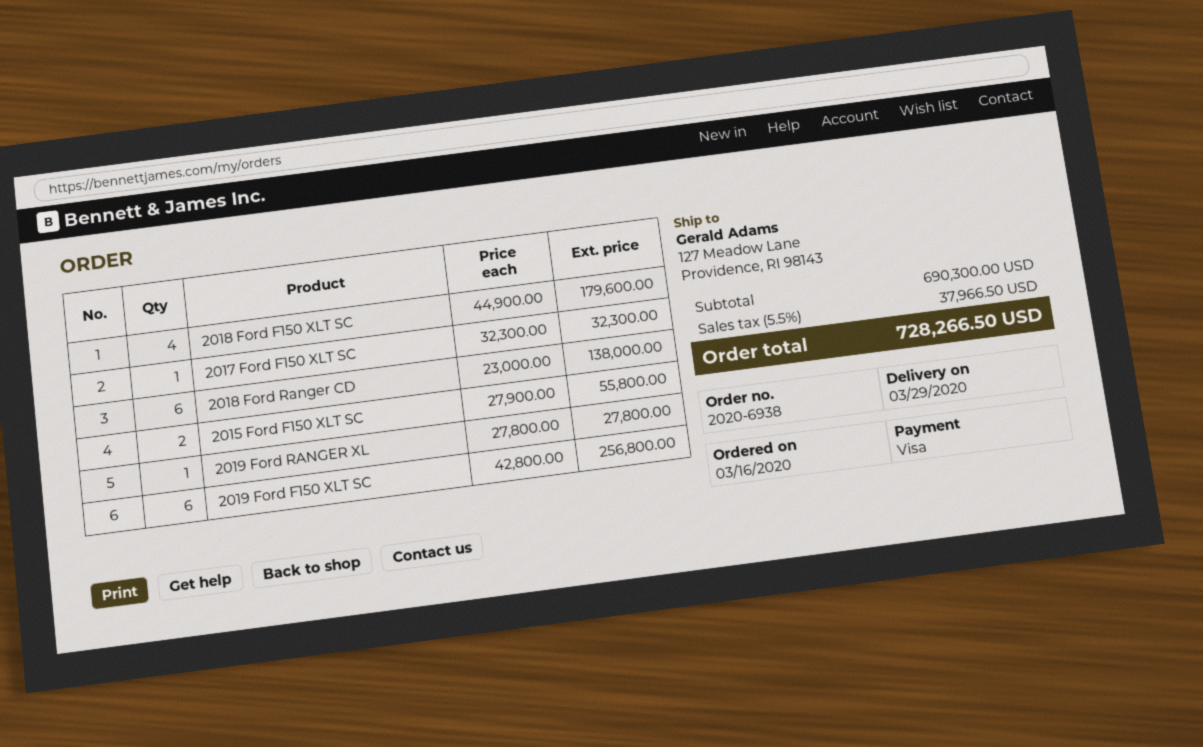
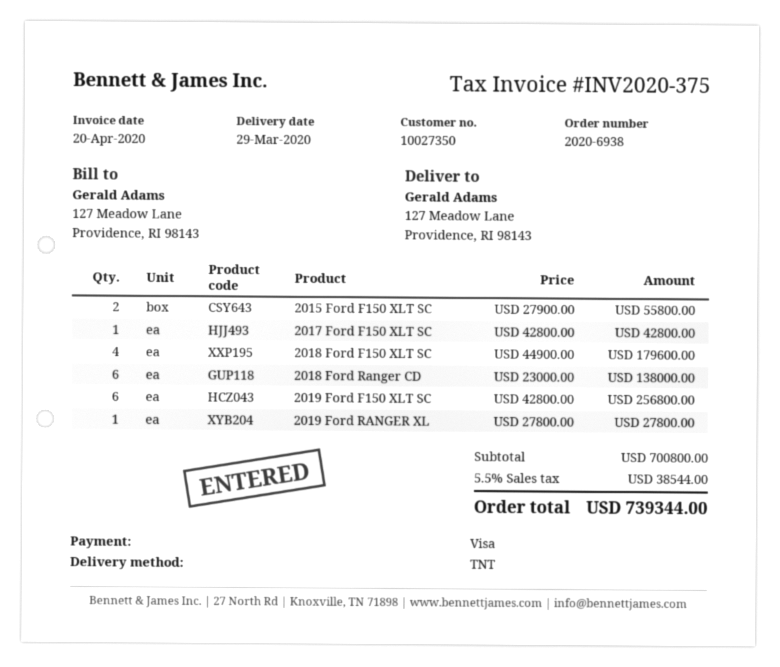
2017 Ford F150 XLT SC: 1 x 32300.00 = 32300.00 -> 1 x 42800.00 = 42800.00
subtotal: 690300.00 -> 700800.00
tax: 5.5% = 37966.50 -> 5.5% = 38544.00
total: 728266.50 -> 739344.00

